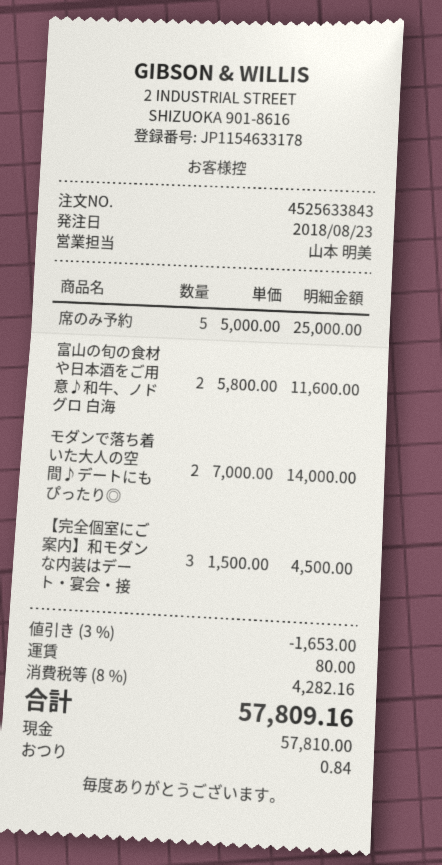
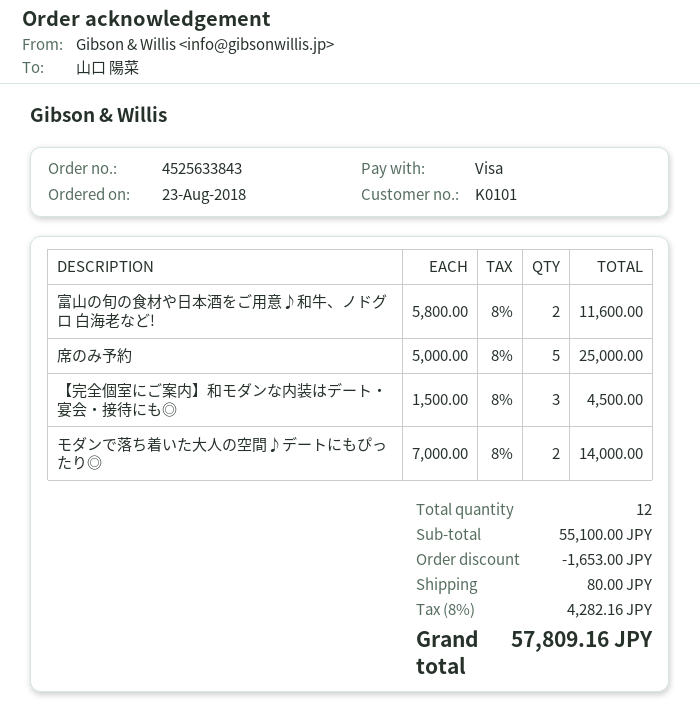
payment method: cash -> Visa

